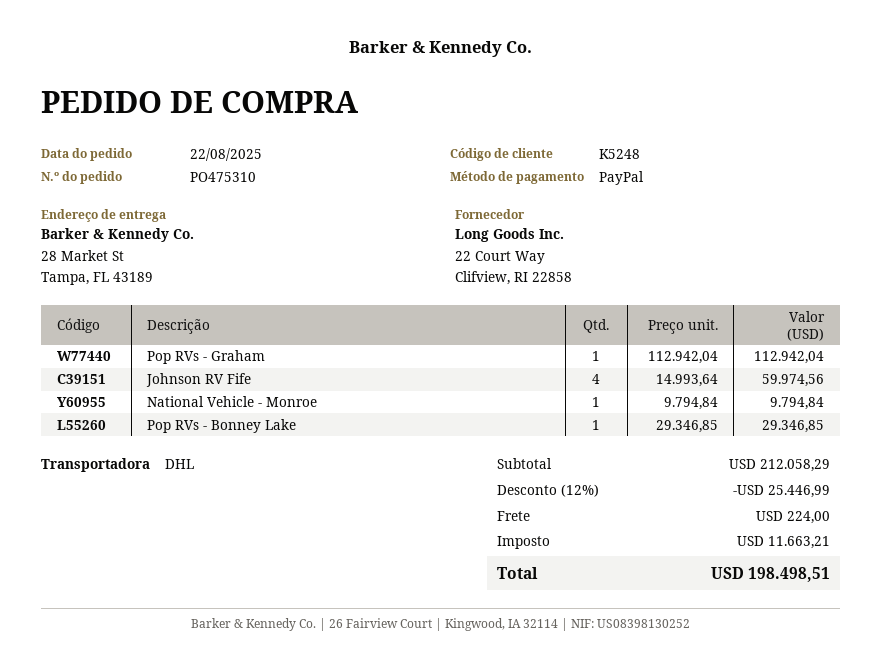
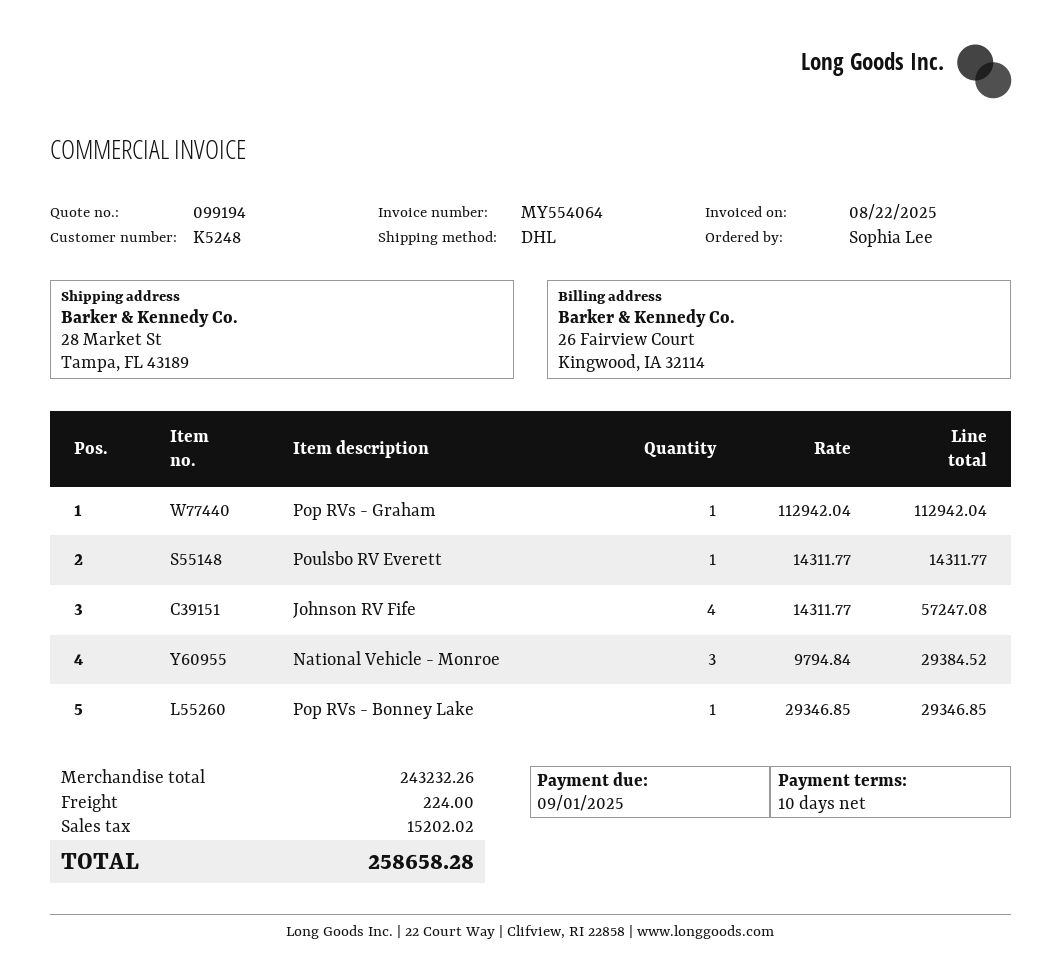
Johnson RV Fife: 4 x 14993.64 = 59974.56 -> 4 x 14311.77 = 57247.08
National Vehicle - Monroe: 1 x 9794.84 = 9794.84 -> 3 x 9794.84 = 29384.52
Poulsbo RV Everett: none -> 1 x 14311.77 = 14311.77
subtotal: 212058.29 -> 243232.26
discount: 12% = 25446.99 -> none
tax: 11663.21 -> 15202.02
total: 198498.51 -> 258658.28

